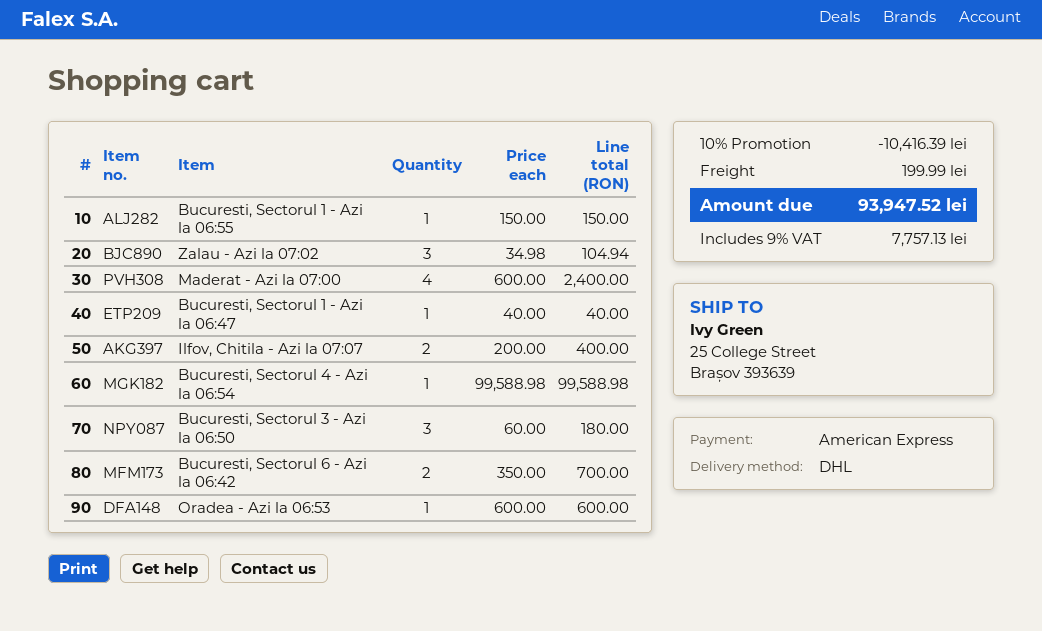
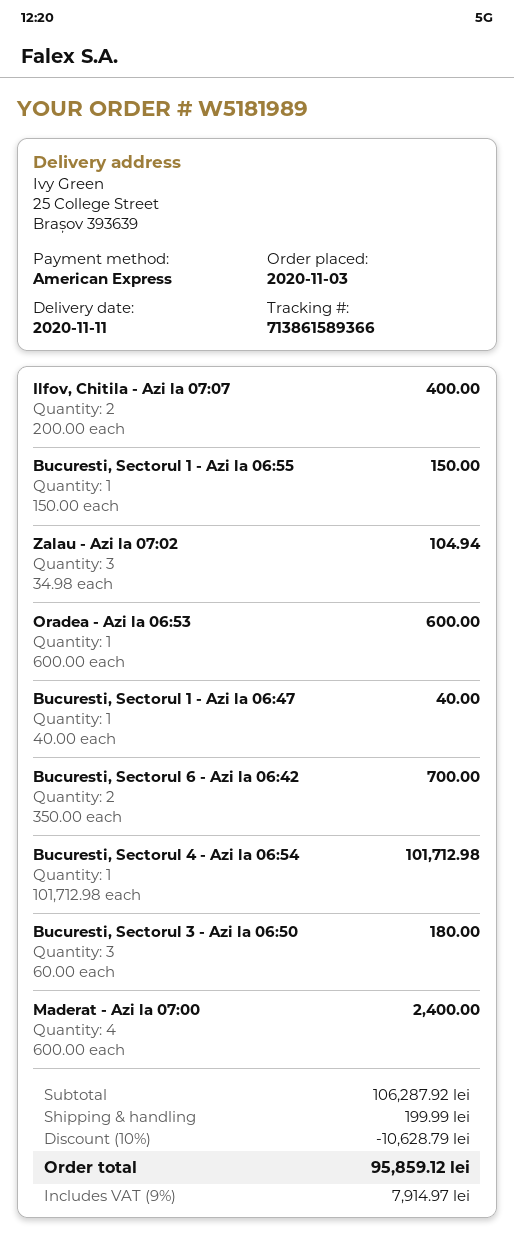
Bucuresti, Sectorul 4 - Azi la 06:54: 1 x 99588.98 = 99588.98 -> 1 x 101712.98 = 101712.98
discount: 10% = 10416.39 -> 10% = 10628.79
tax: 9% = 7757.13 -> 9% = 7914.97
total: 93947.52 -> 95859.12

